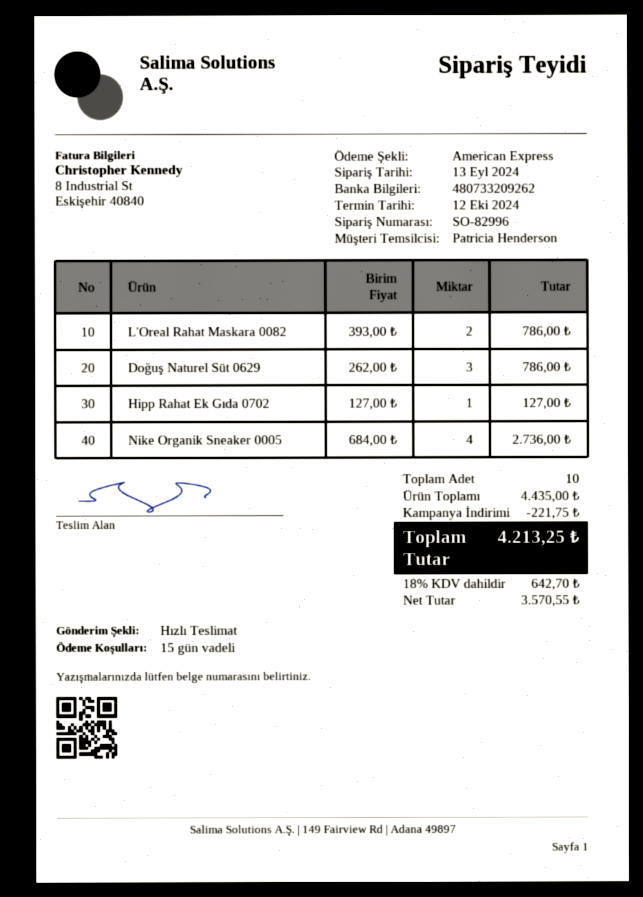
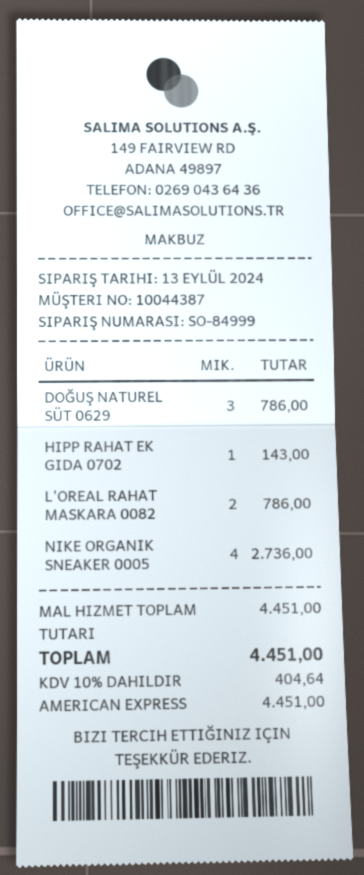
order number: SO-82996 -> SO-84999
Hipp Rahat Ek Gıda 0702: 1 for 127.00 -> 1 for 143.00
subtotal: 4435.00 -> 4451.00
discount: 221.75 -> none
tax: 18% = 642.70 -> 10% = 404.64
total: 4213.25 -> 4451.00

